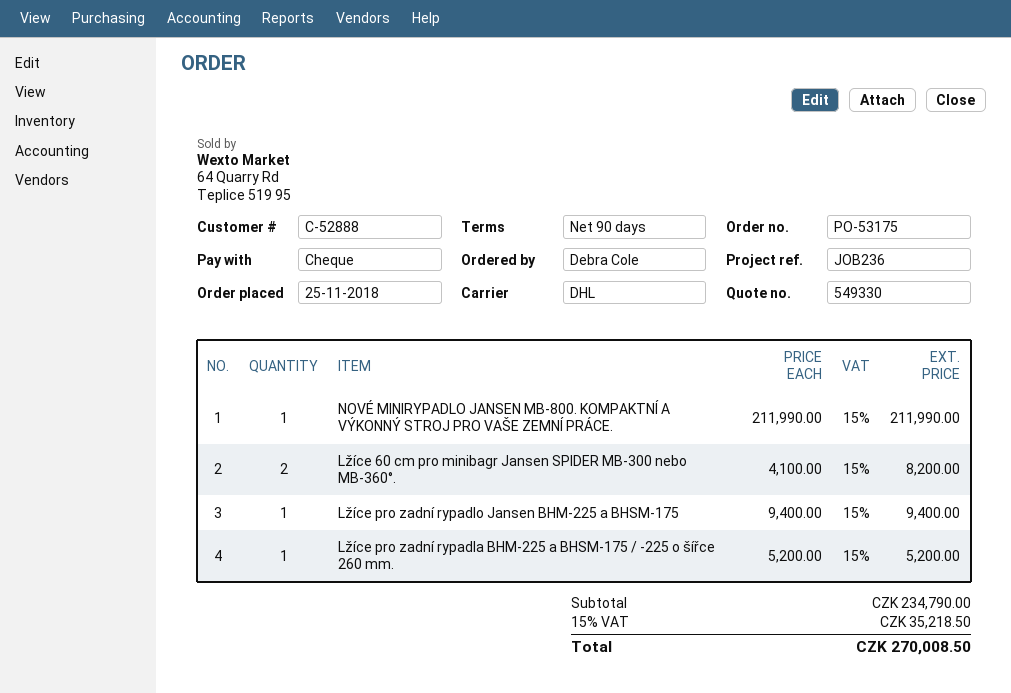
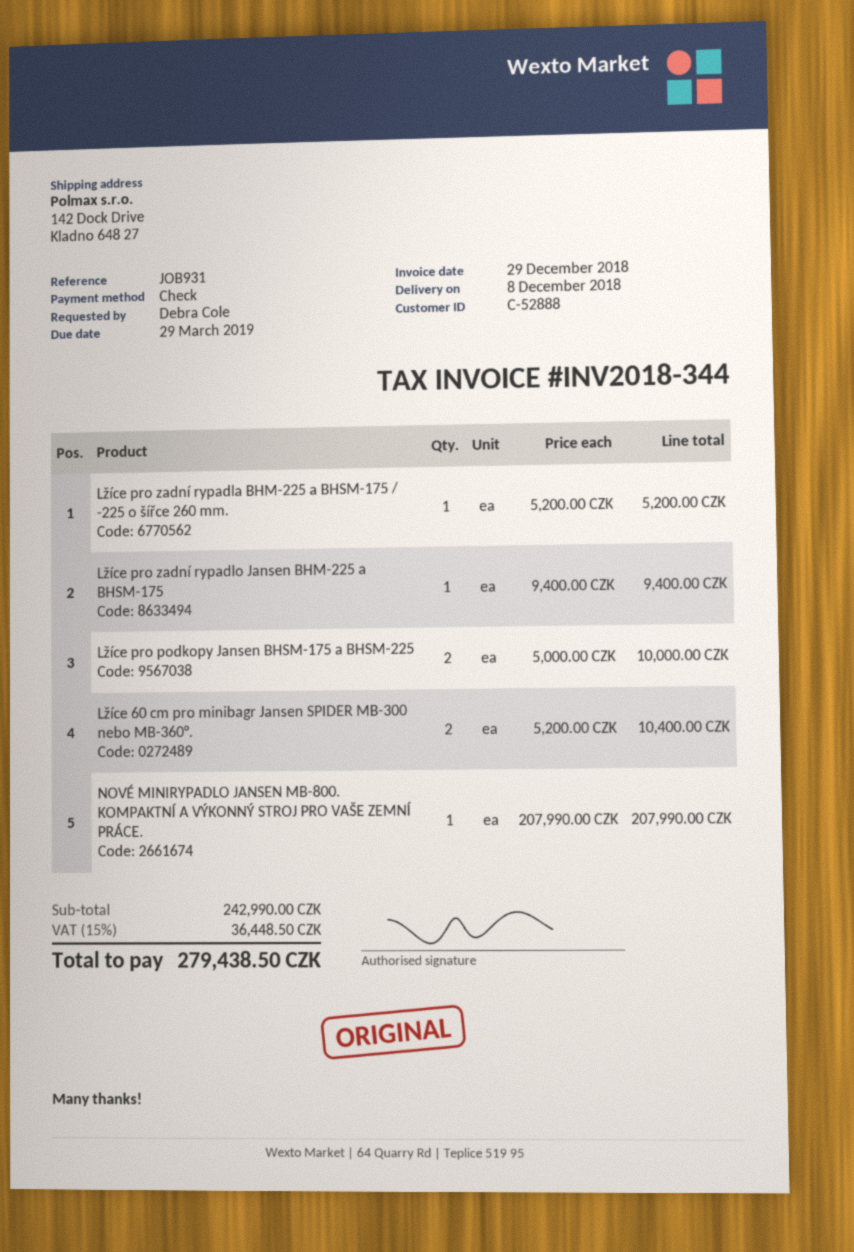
reference: JOB236 -> JOB931
NOVÉ MINIRYPADLO JANSEN MB-800. KOMPAKTNÍ A VÝKONNÝ STROJ PRO VAŠE ZEMNÍ PRÁCE.: 1 x 211990.00 = 211990.00 -> 1 x 207990.00 = 207990.00
Lžíce 60 cm pro minibagr Jansen SPIDER MB-300 nebo MB-360°.: 2 x 4100.00 = 8200.00 -> 2 x 5200.00 = 10400.00
Lžíce pro podkopy Jansen BHSM-175 a BHSM-225: none -> 2 x 5000.00 = 10000.00
subtotal: 234790.00 -> 242990.00
tax: 15% = 35218.50 -> 15% = 36448.50
total: 270008.50 -> 279438.50

